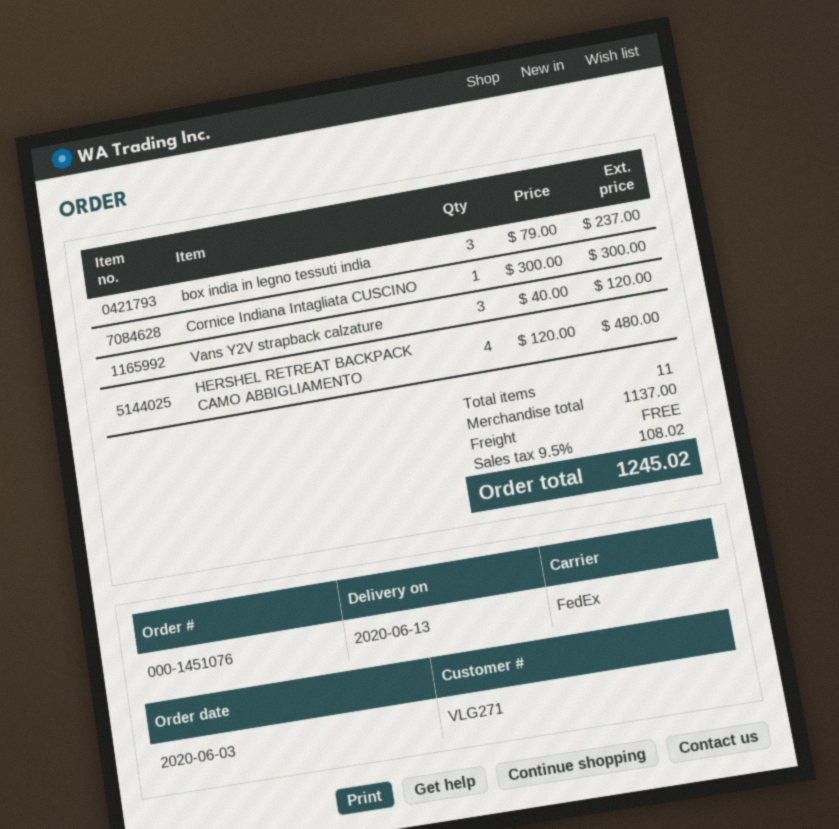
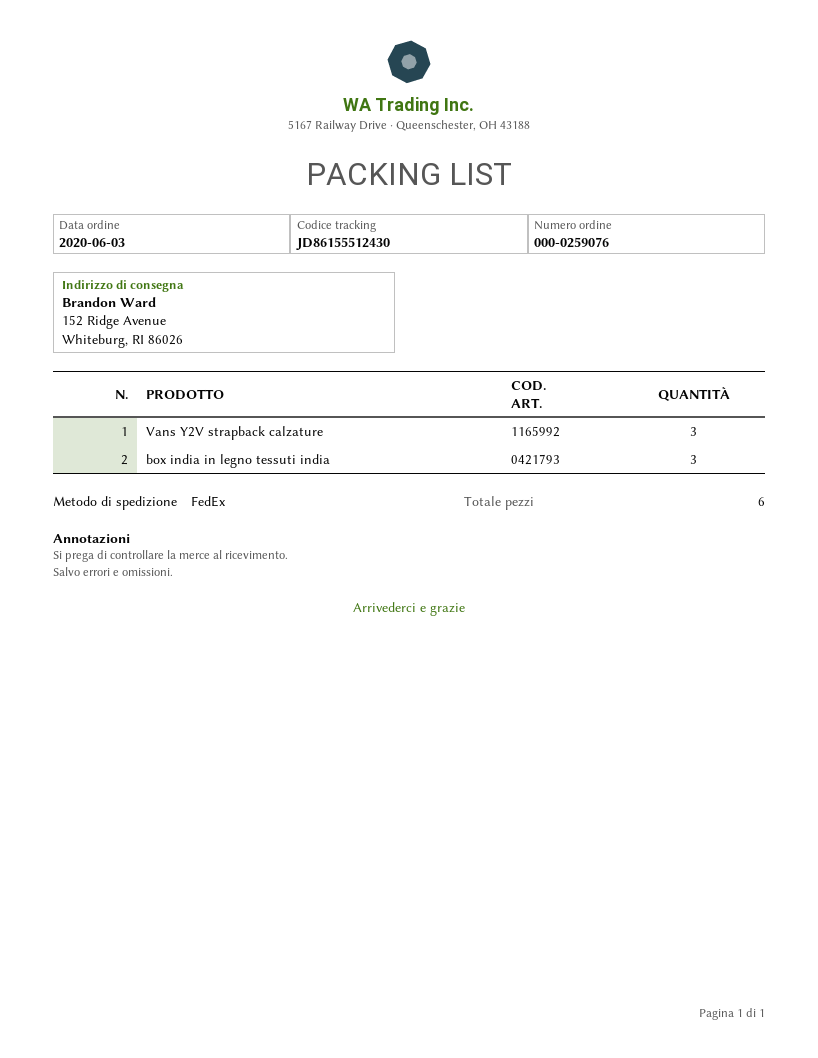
order number: 000-1451076 -> 000-0259076
Cornice Indiana Intagliata CUSCINO: 1 -> none
HERSHEL RETREAT BACKPACK CAMO ABBIGLIAMENTO: 4 -> none
total quantity: 11 -> 6

